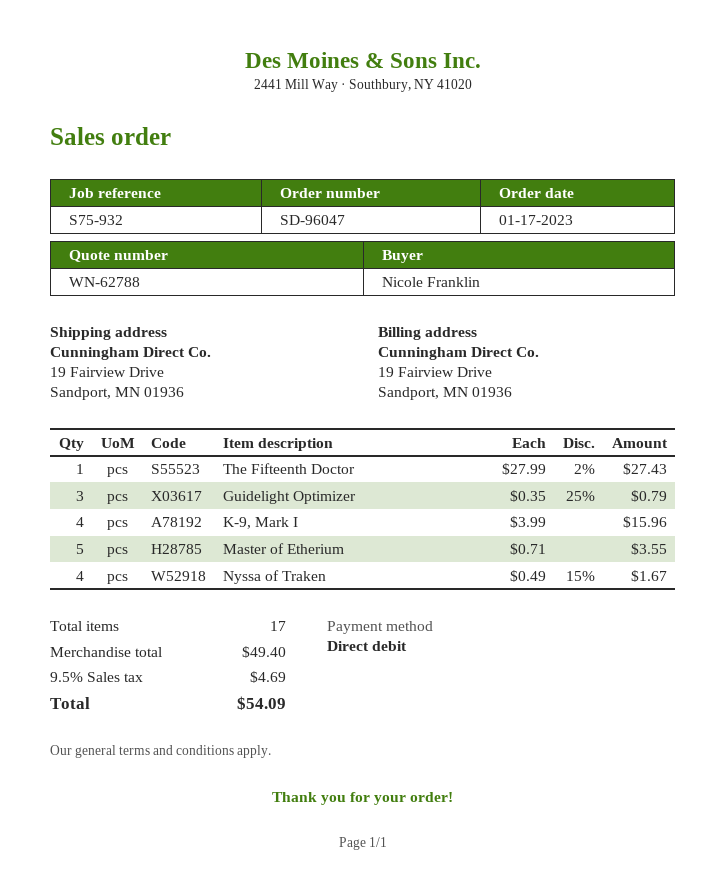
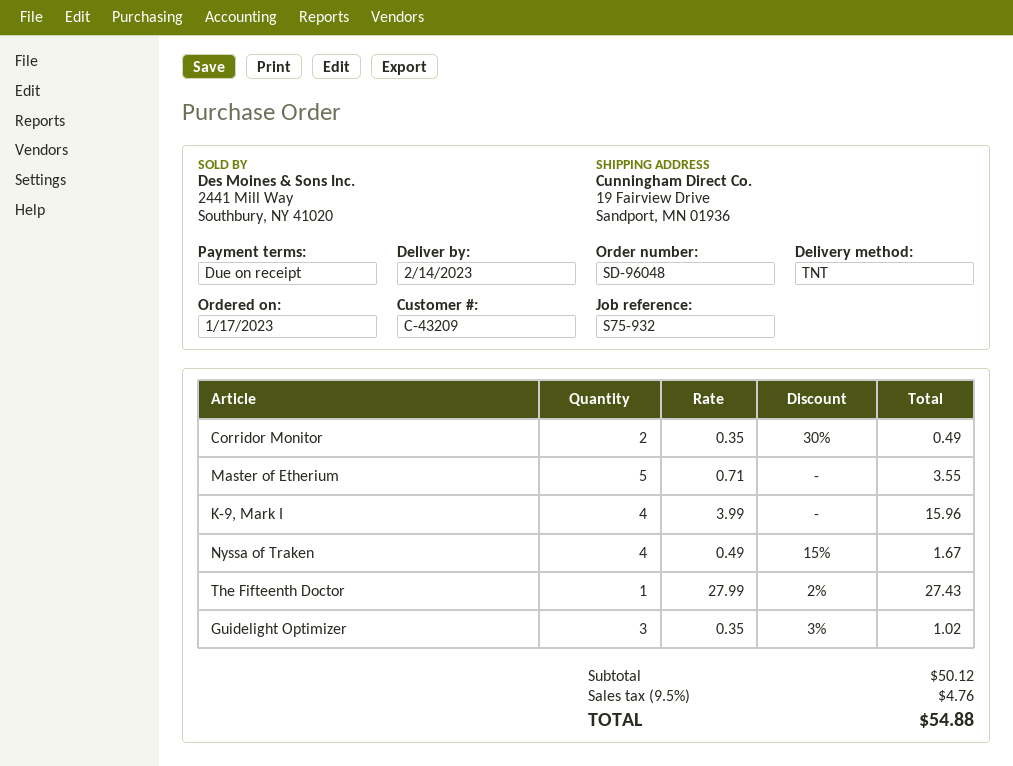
order number: SD-96047 -> SD-96048
Guidelight Optimizer: 3 x 0.35 - 25% = 0.79 -> 3 x 0.35 - 3% = 1.02
Corridor Monitor: none -> 2 x 0.35 - 30% = 0.49
subtotal: 49.40 -> 50.12
tax: 9.5% = 4.69 -> 9.5% = 4.76
total: 54.09 -> 54.88

